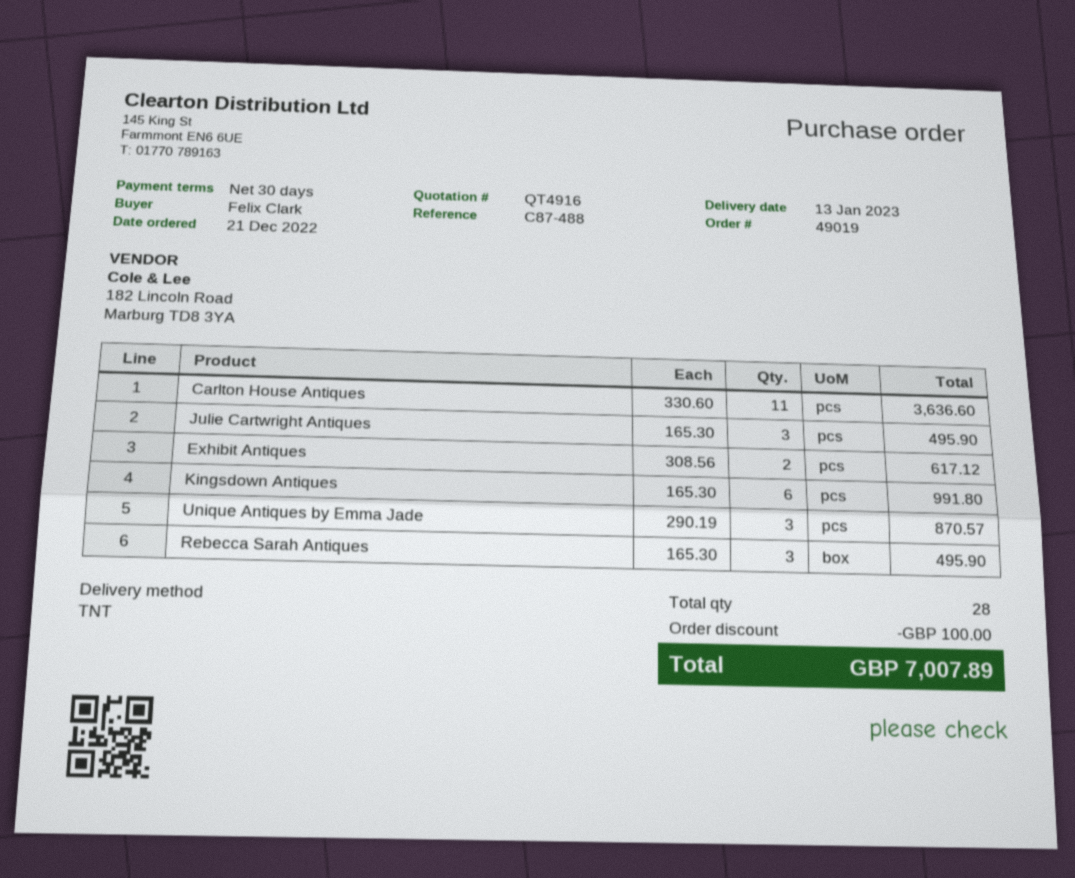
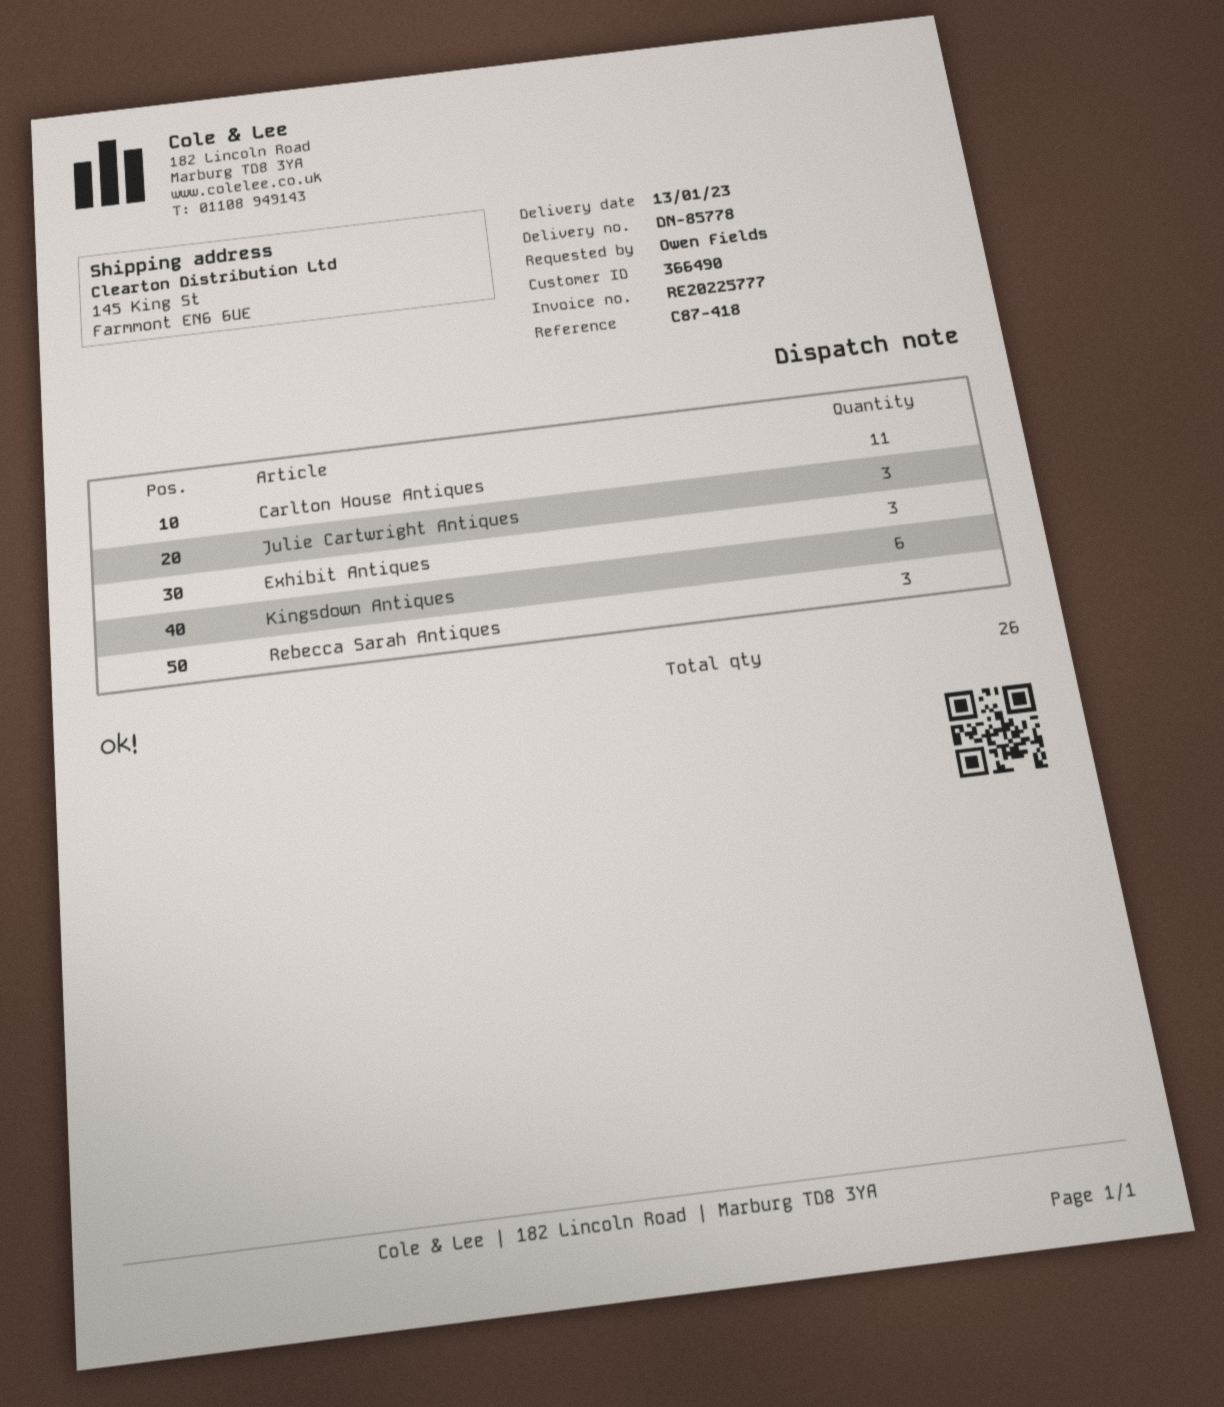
reference: C87-488 -> C87-418
ordered by: Felix Clark -> Owen Fields
Exhibit Antiques: 2 -> 3
Unique Antiques by Emma Jade: 3 -> none
total quantity: 28 -> 26

